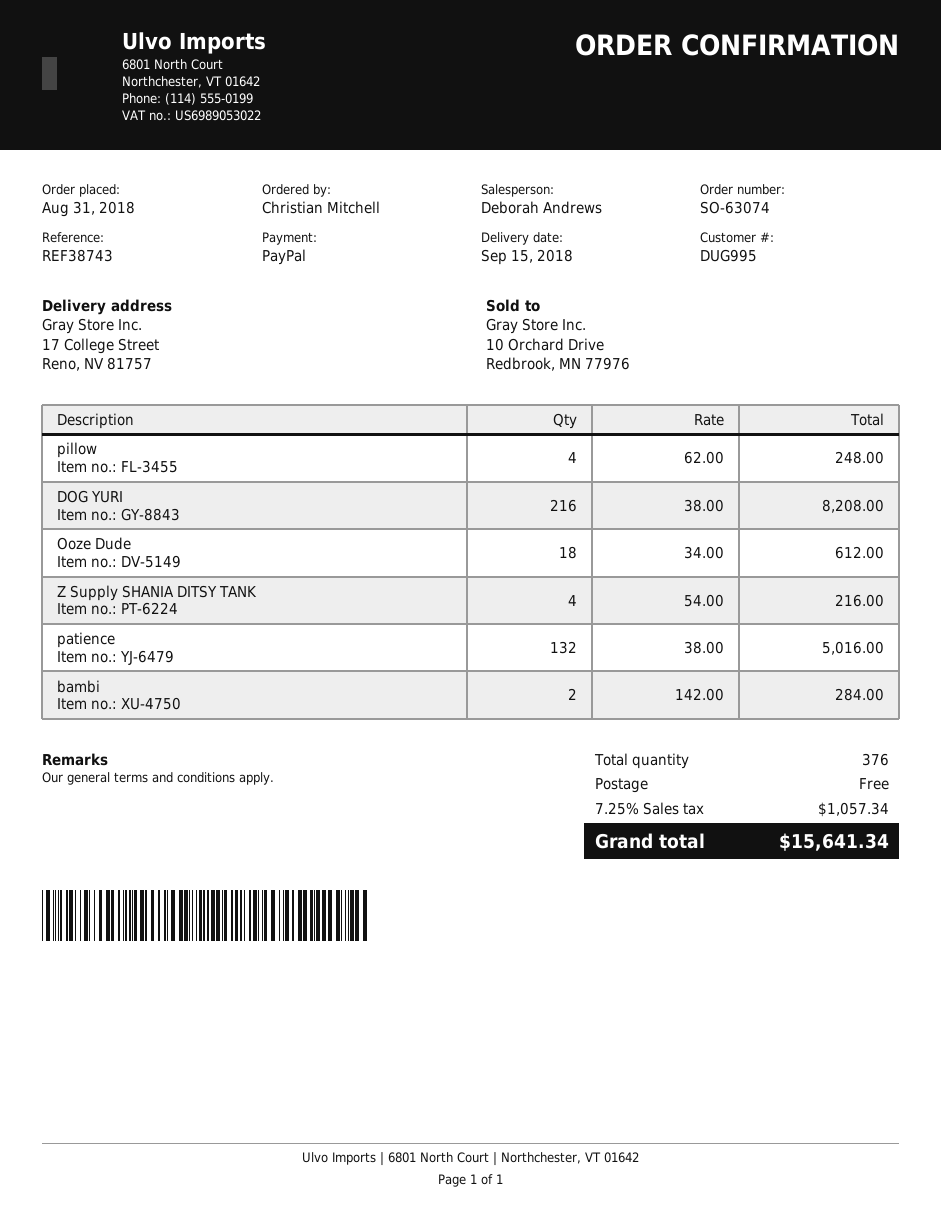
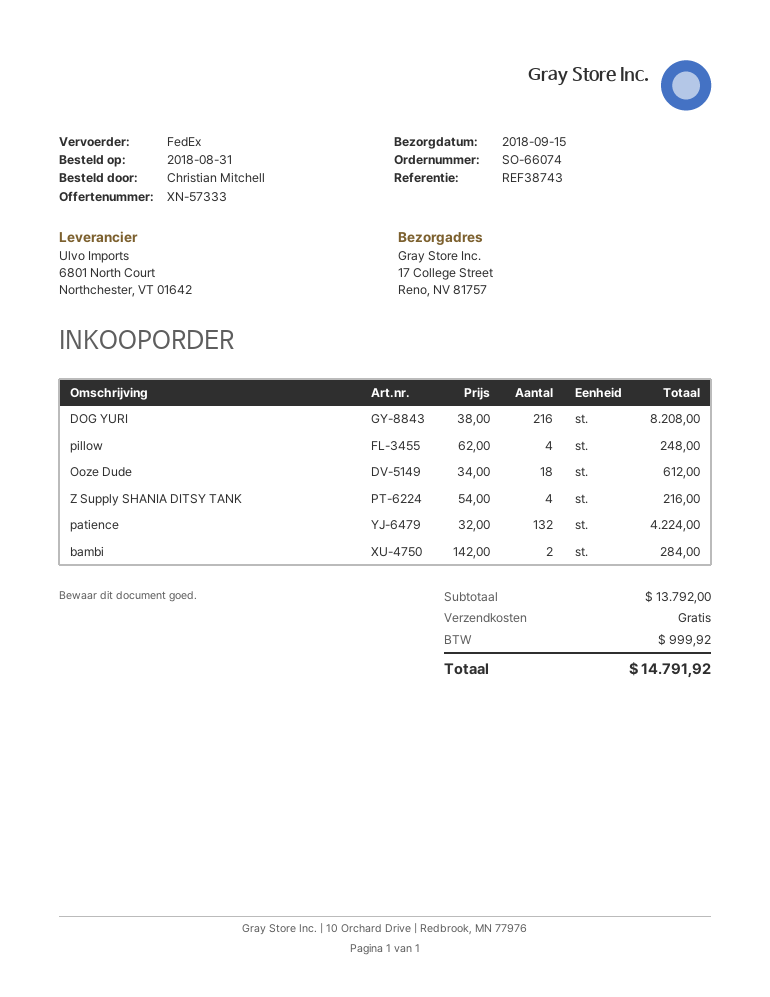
order number: SO-63074 -> SO-66074
patience: 132 x 38.00 = 5016.00 -> 132 x 32.00 = 4224.00
tax: 1057.34 -> 999.92
total: 15641.34 -> 14791.92

